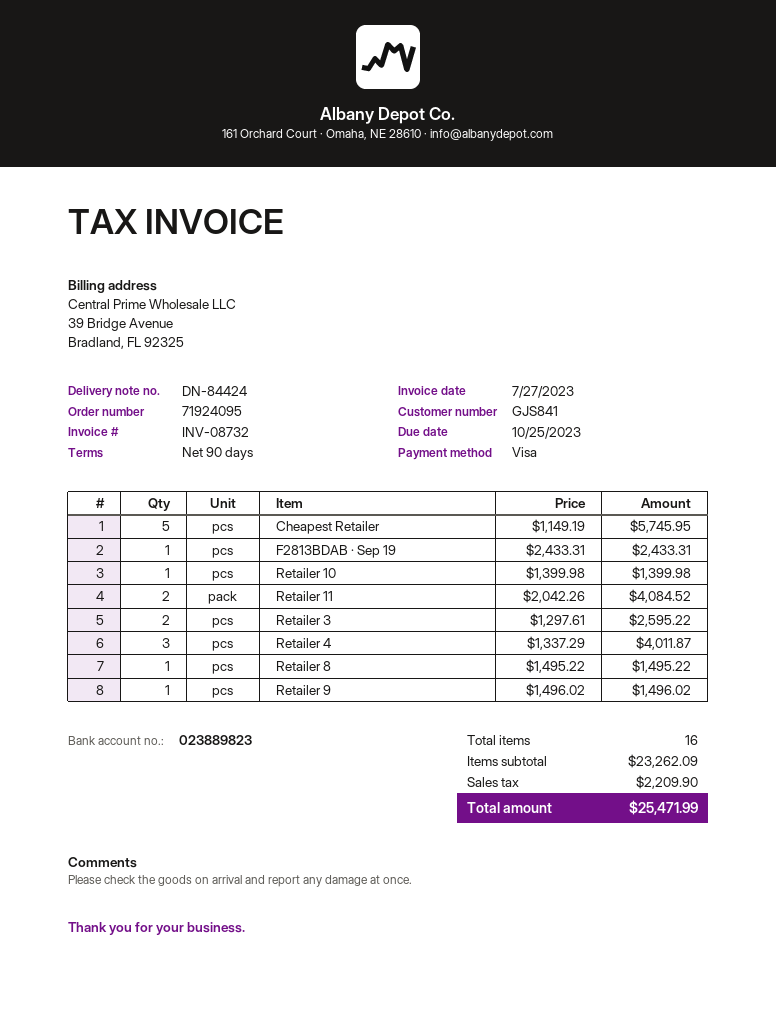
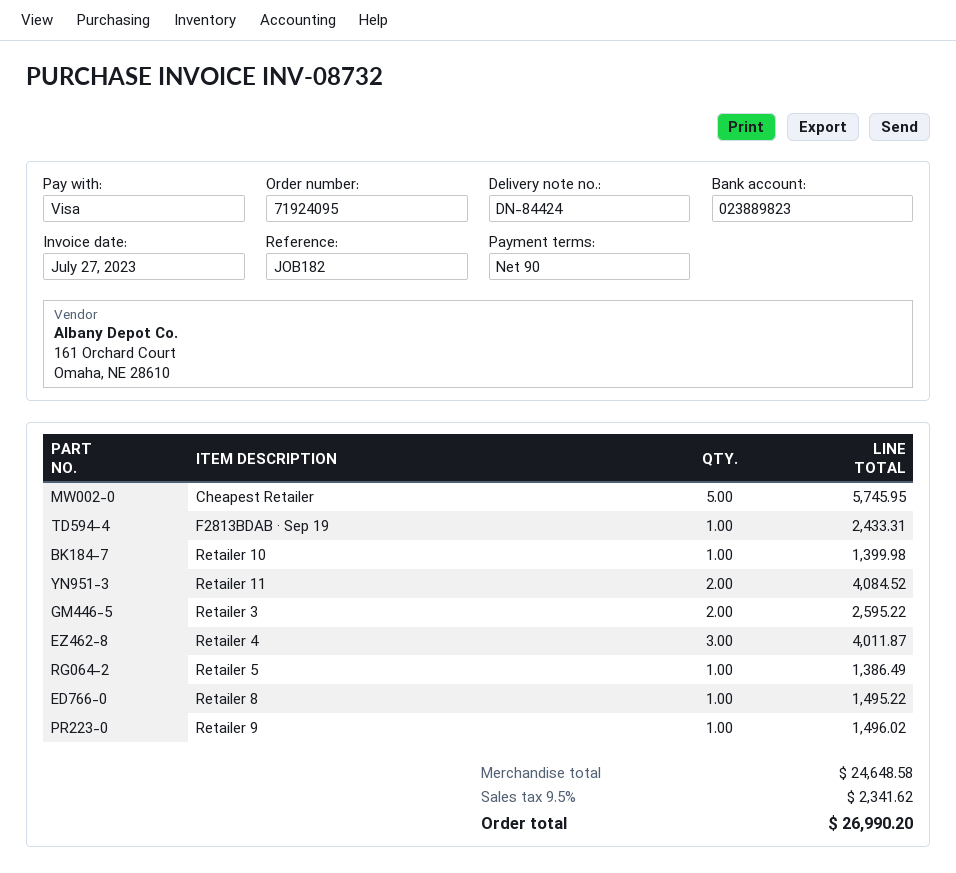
Retailer 5: none -> 1 for 1386.49
subtotal: 23262.09 -> 24648.58
tax: 2209.90 -> 2341.62
total: 25471.99 -> 26990.20

